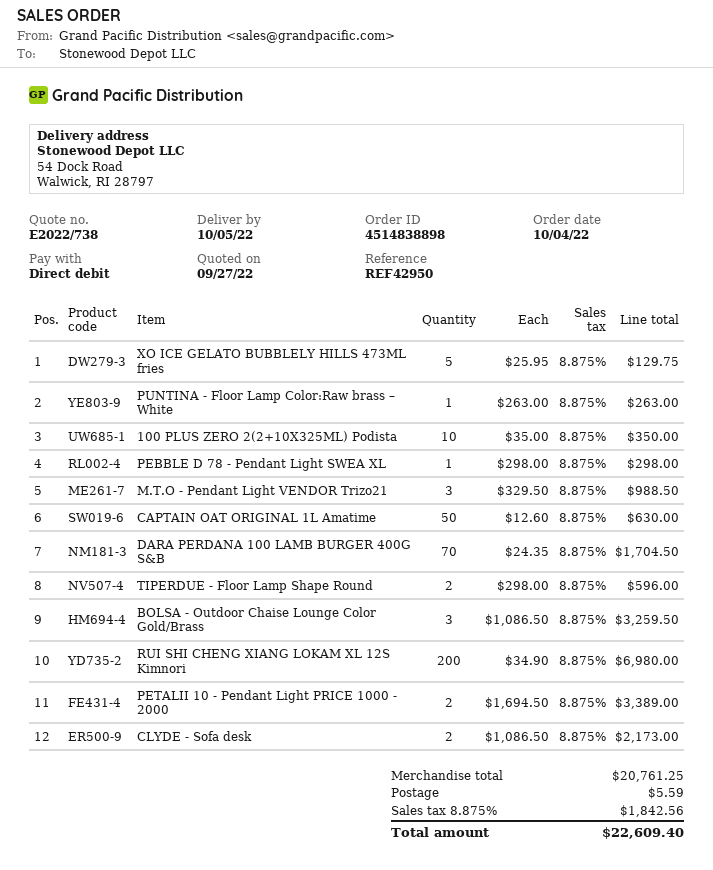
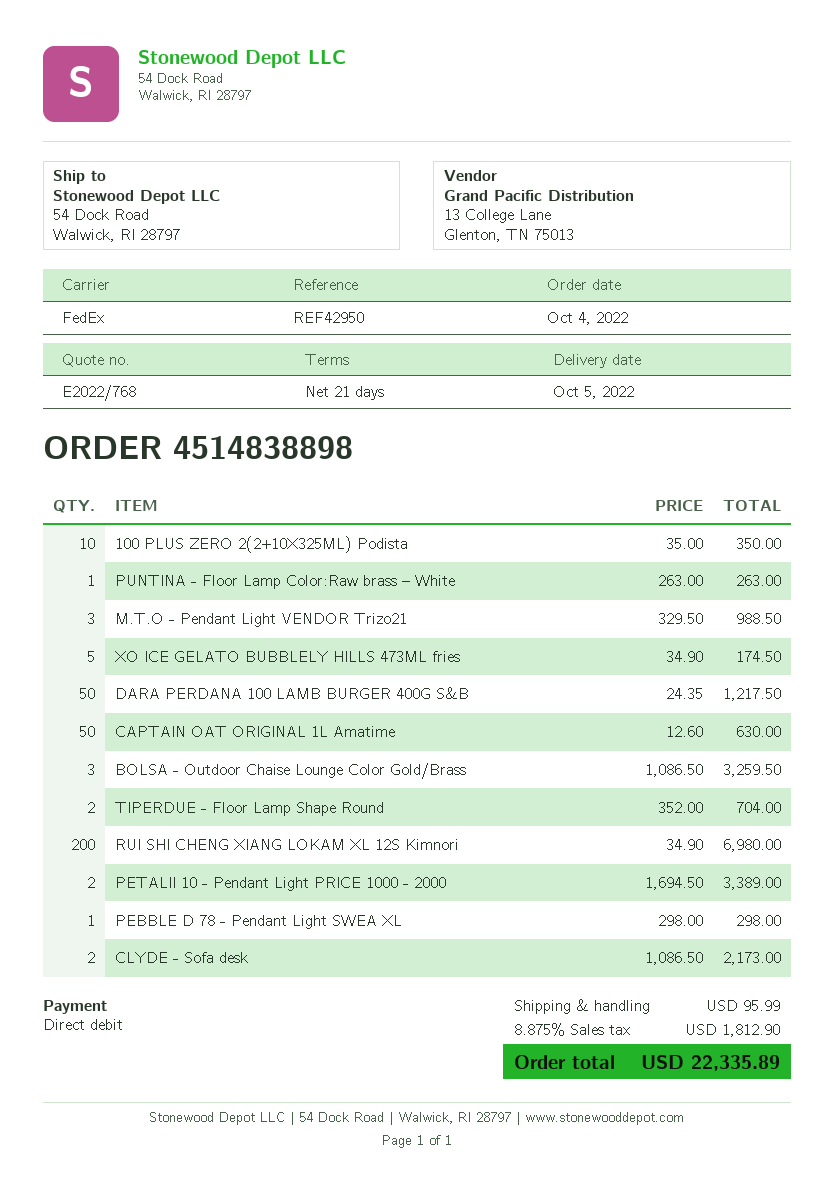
quote number: E2022/738 -> E2022/768
XO ICE GELATO BUBBLELY HILLS 473ML fries: 5 x 25.95 = 129.75 -> 5 x 34.90 = 174.50
DARA PERDANA 100 LAMB BURGER 400G S&B: 70 x 24.35 = 1704.50 -> 50 x 24.35 = 1217.50
TIPERDUE - Floor Lamp Shape Round: 2 x 298.00 = 596.00 -> 2 x 352.00 = 704.00
shipping: 5.59 -> 95.99
tax: 8.875% = 1842.56 -> 8.875% = 1812.90
total: 22609.40 -> 22335.89

